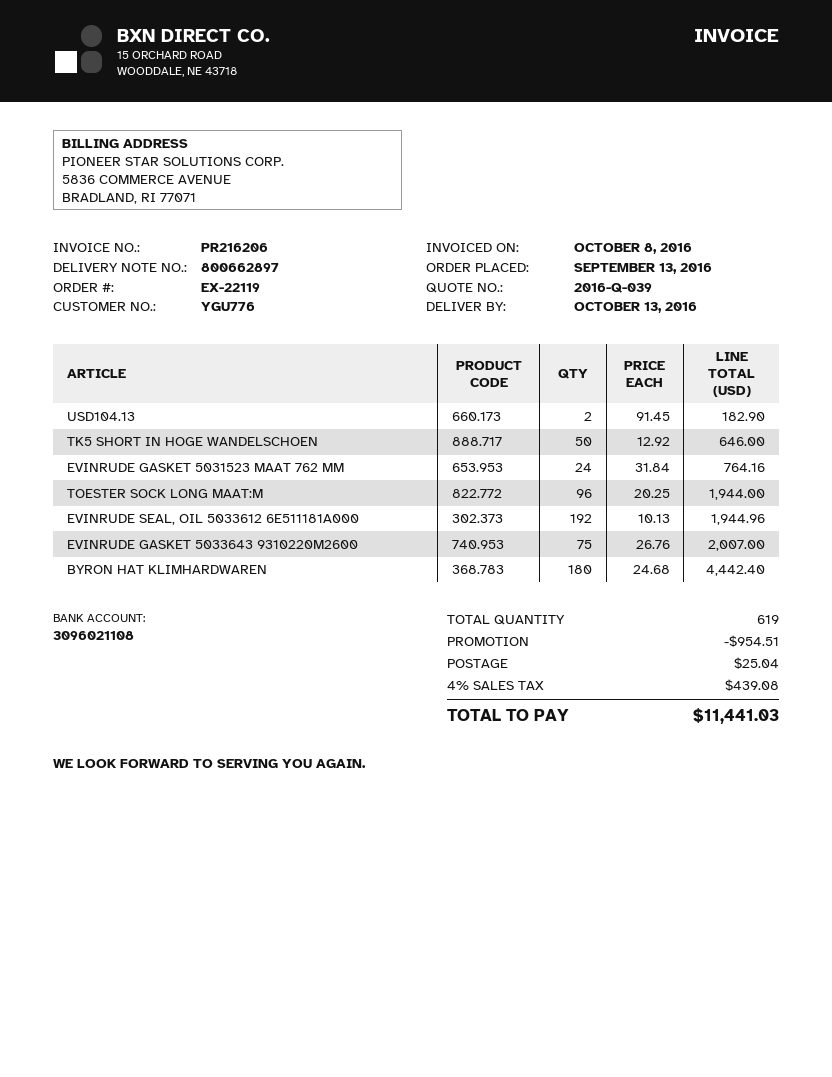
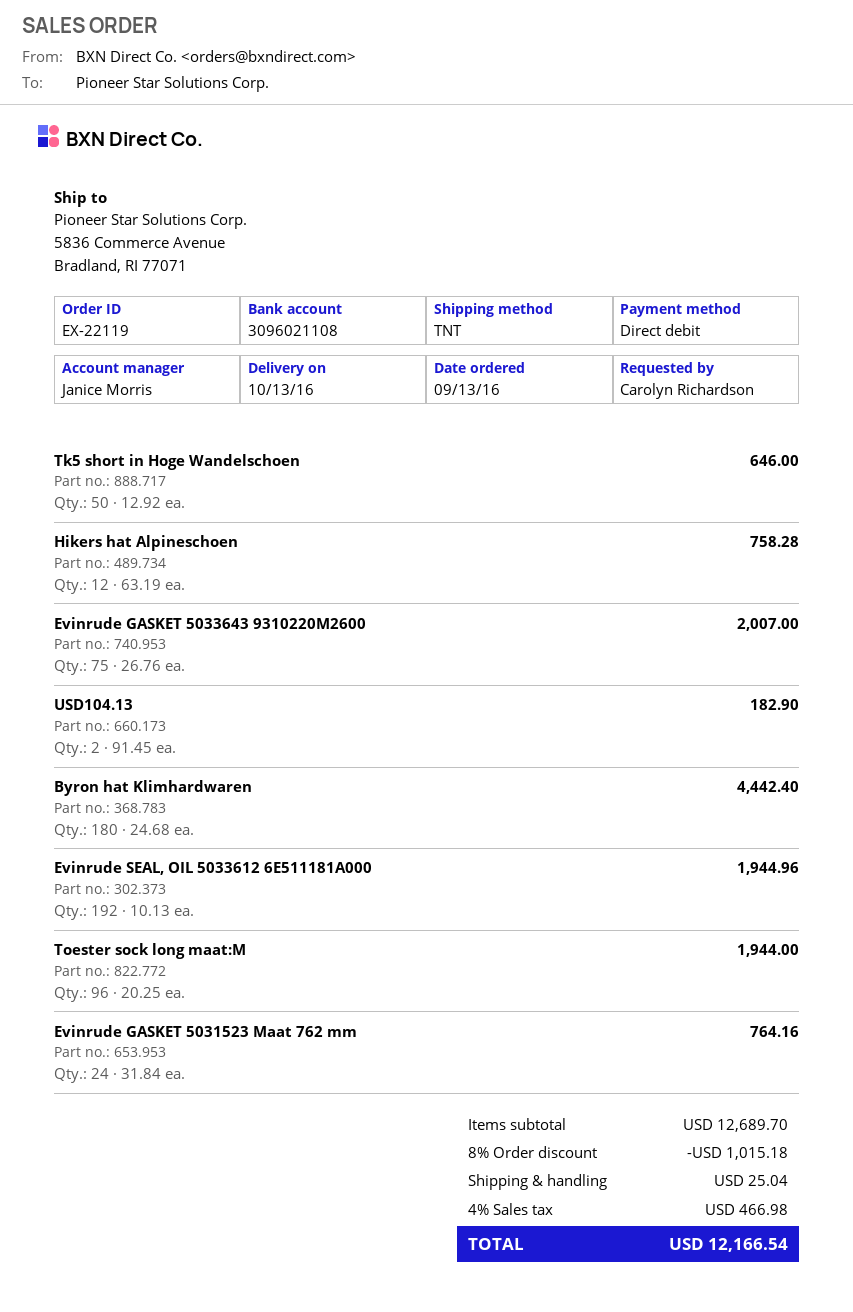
Hikers hat Alpineschoen: none -> 12 x 63.19 = 758.28
discount: 954.51 -> 1015.18
tax: 4% = 439.08 -> 4% = 466.98
total: 11441.03 -> 12166.54

